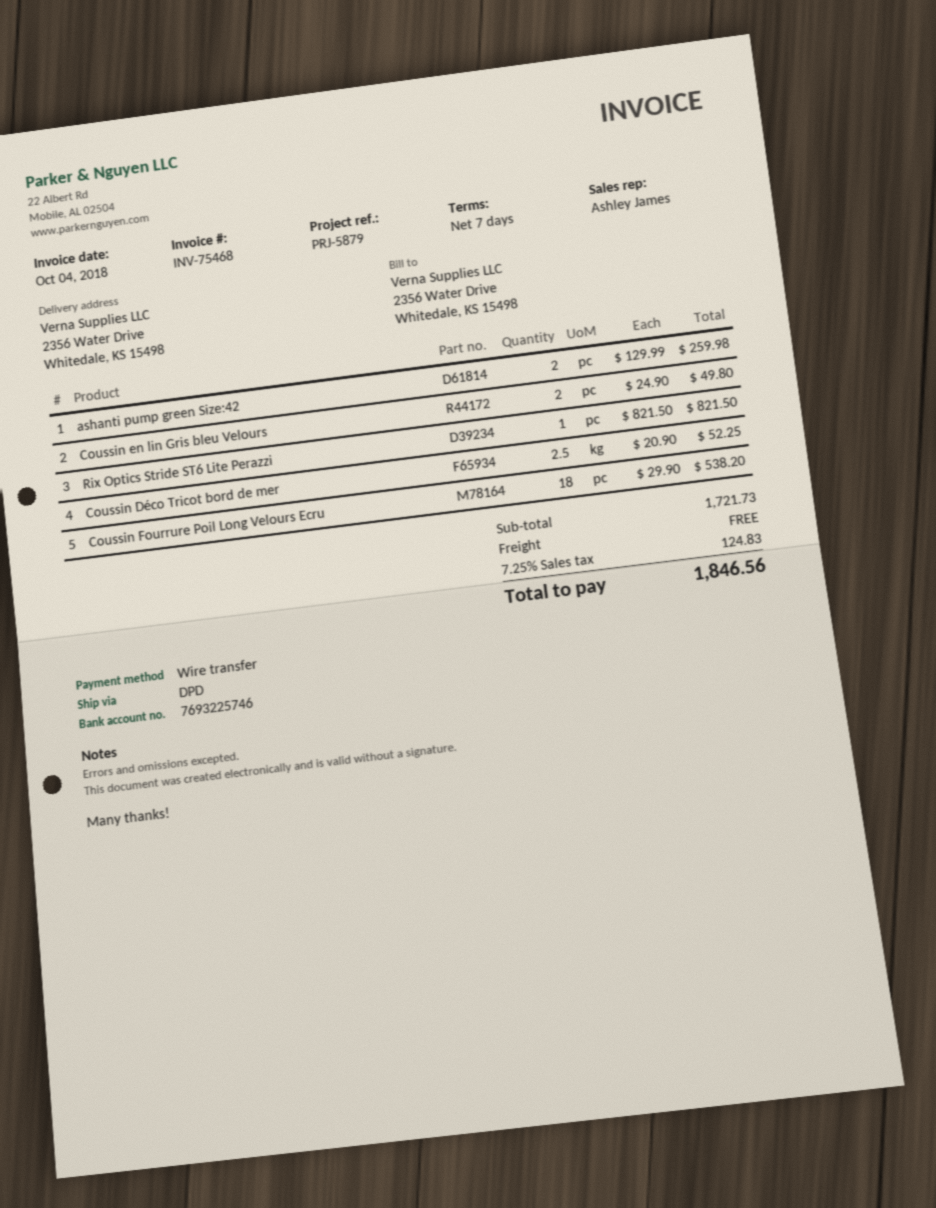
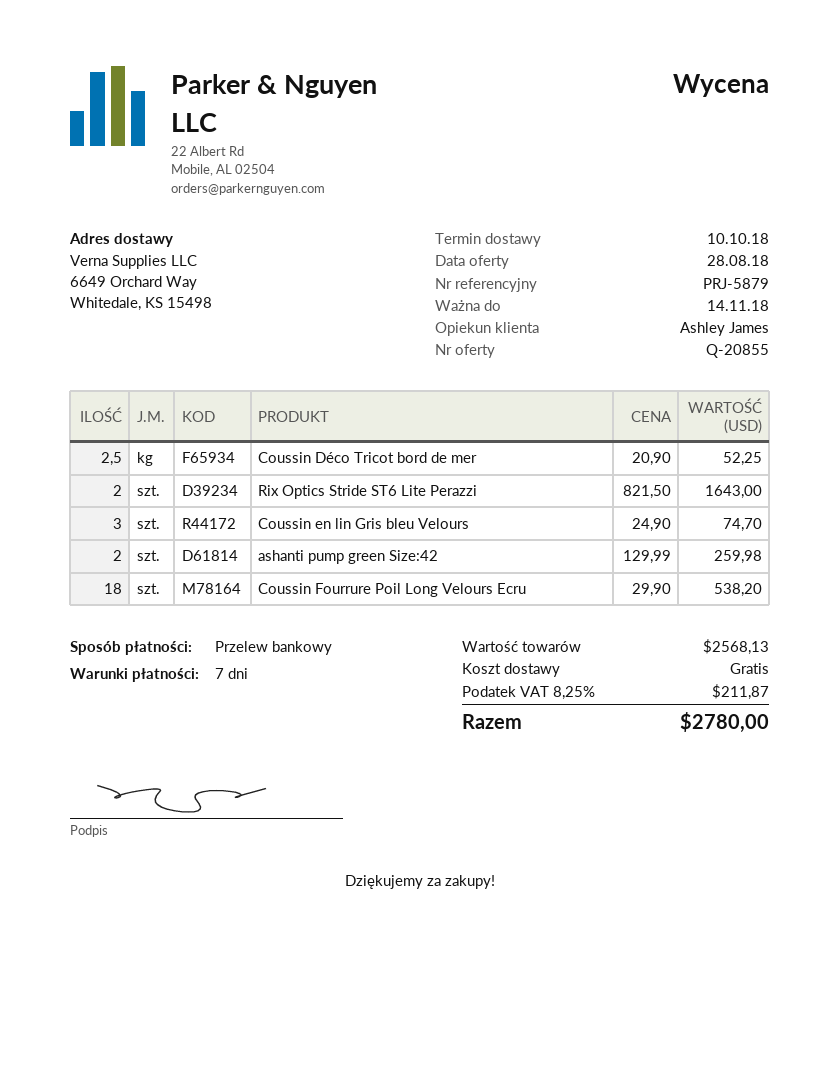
ship to: 2356 Water Drive, Whitedale, KS 15498 -> 6649 Orchard Way, Whitedale, KS 15498
Coussin en lin Gris bleu Velours: 2 x 24.90 = 49.80 -> 3 x 24.90 = 74.70
Rix Optics Stride ST6 Lite Perazzi: 1 x 821.50 = 821.50 -> 2 x 821.50 = 1643.00
subtotal: 1721.73 -> 2568.13
tax: 7.25% = 124.83 -> 8.25% = 211.87
total: 1846.56 -> 2780.00

